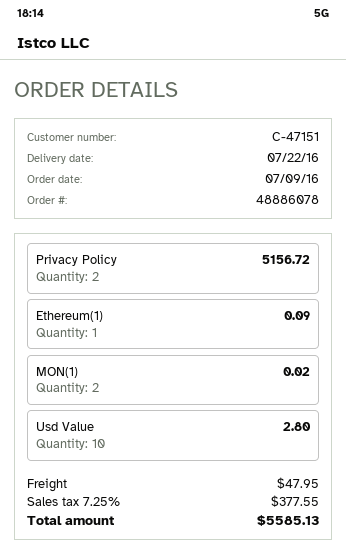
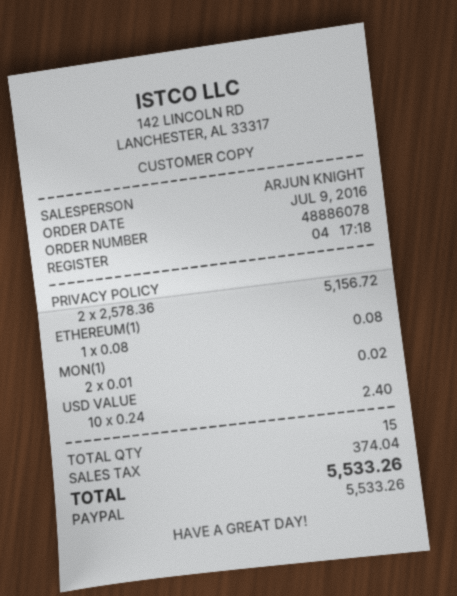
Ethereum(1): 1 for 0.09 -> 1 for 0.08
Usd Value: 10 for 2.80 -> 10 for 2.40
shipping: 47.95 -> none
tax: 377.55 -> 374.04
total: 5585.13 -> 5533.26

